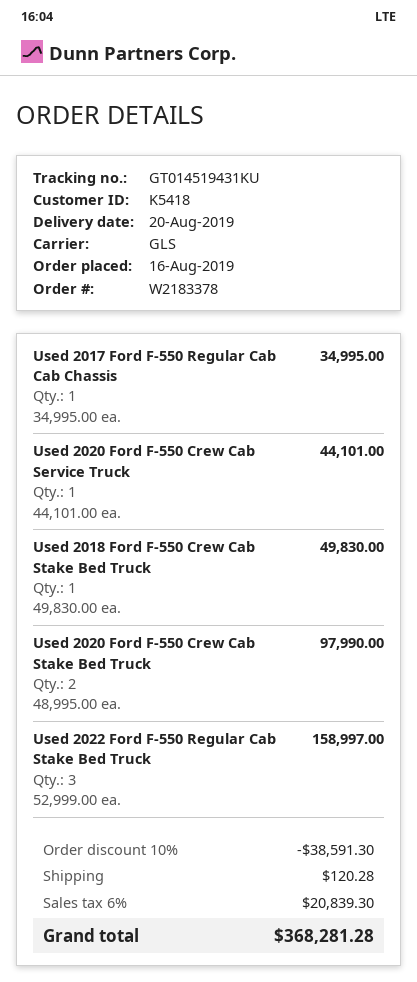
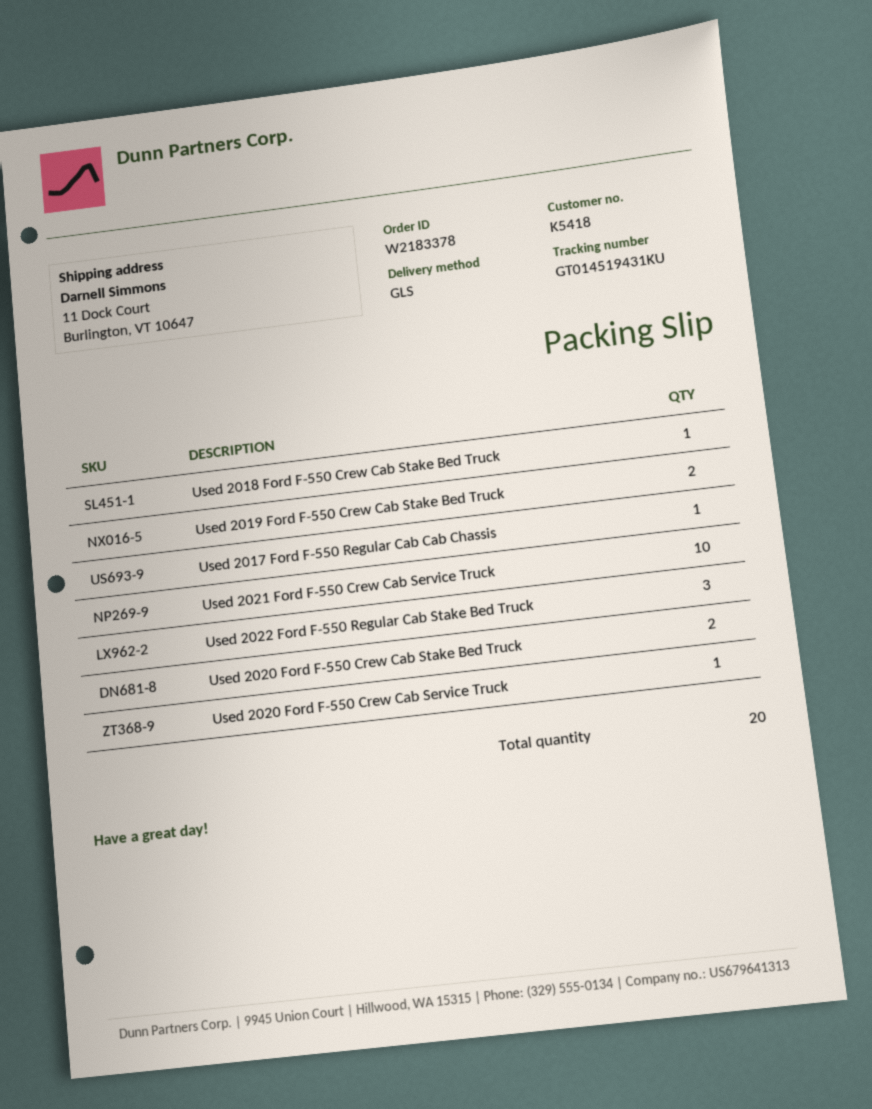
Used 2019 Ford F-550 Crew Cab Stake Bed Truck: none -> 2
Used 2021 Ford F-550 Crew Cab Service Truck: none -> 10

